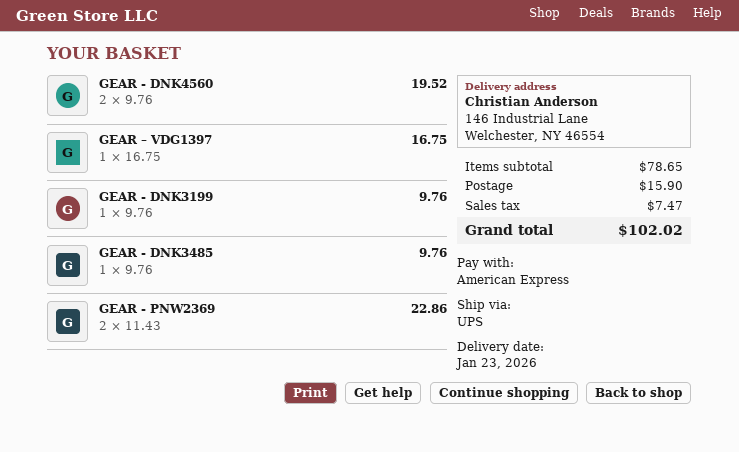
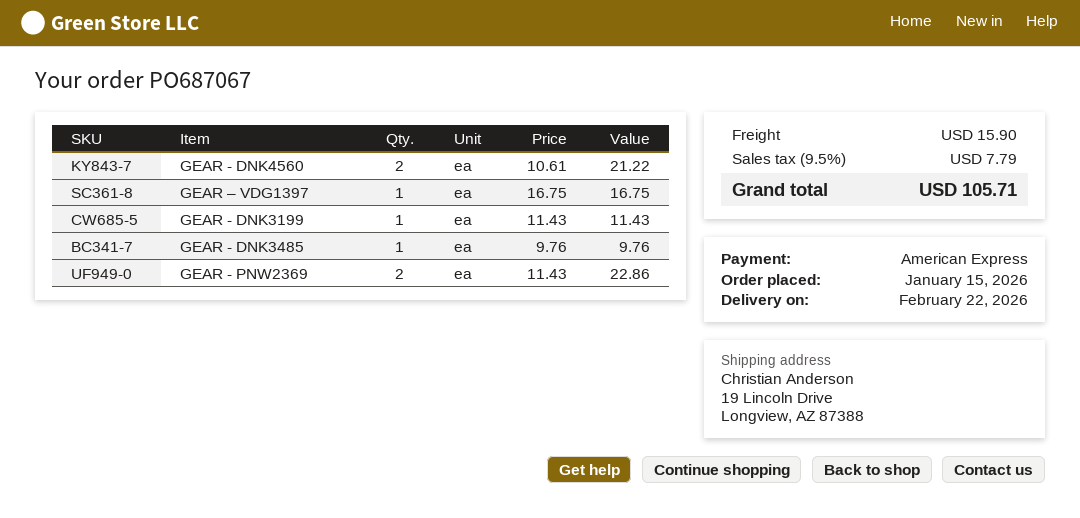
delivery date: 2026-01-23 -> 2026-02-22
ship to: 146 Industrial Lane, Welchester, NY 46554 -> 19 Lincoln Drive, Longview, AZ 87388
GEAR - DNK4560: 2 x 9.76 = 19.52 -> 2 x 10.61 = 21.22
GEAR - DNK3199: 1 x 9.76 = 9.76 -> 1 x 11.43 = 11.43
tax: 7.47 -> 7.79
total: 102.02 -> 105.71

